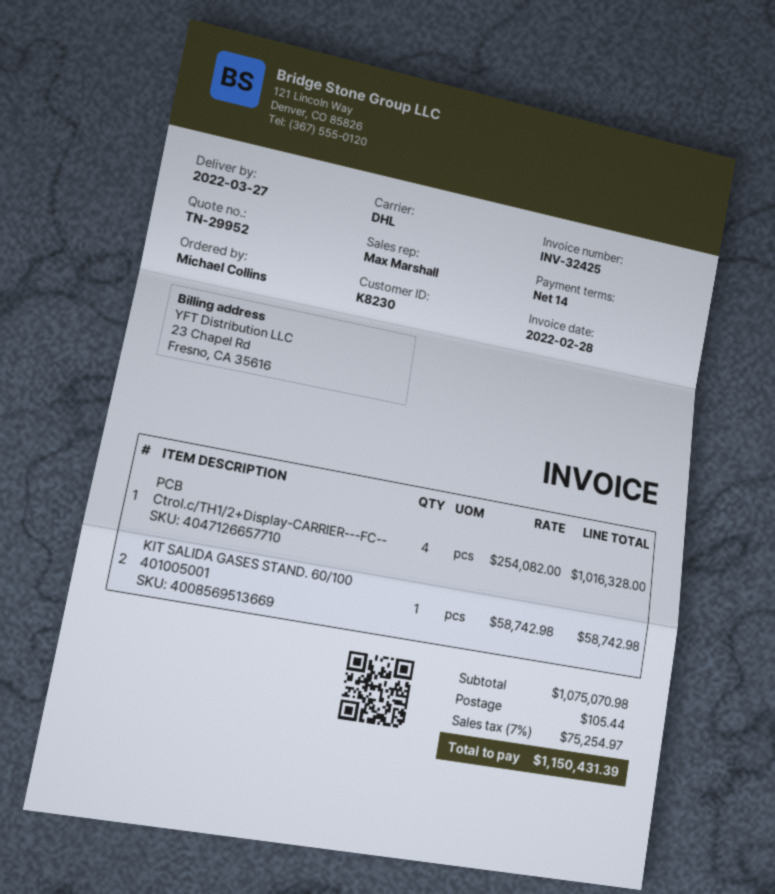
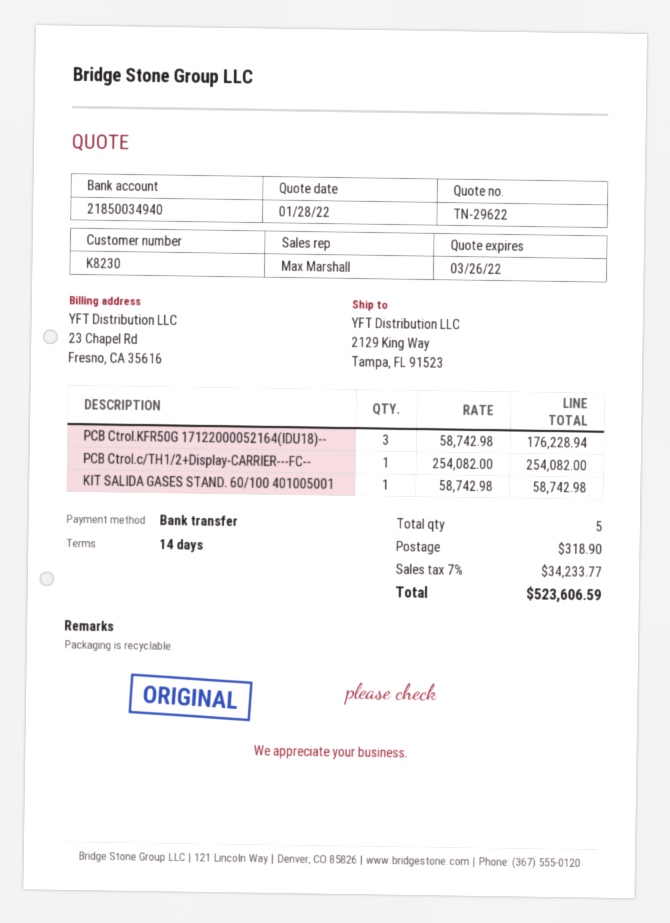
quote number: TN-29952 -> TN-29622
PCB Ctrol.c/TH1/2+Display-CARRIER---FC--: 4 x 254082.00 = 1016328.00 -> 1 x 254082.00 = 254082.00
PCB Ctrol.KFR50G 17122000052164(IDU18)--: none -> 3 x 58742.98 = 176228.94
shipping: 105.44 -> 318.90
tax: 7% = 75254.97 -> 7% = 34233.77
total: 1150431.39 -> 523606.59

